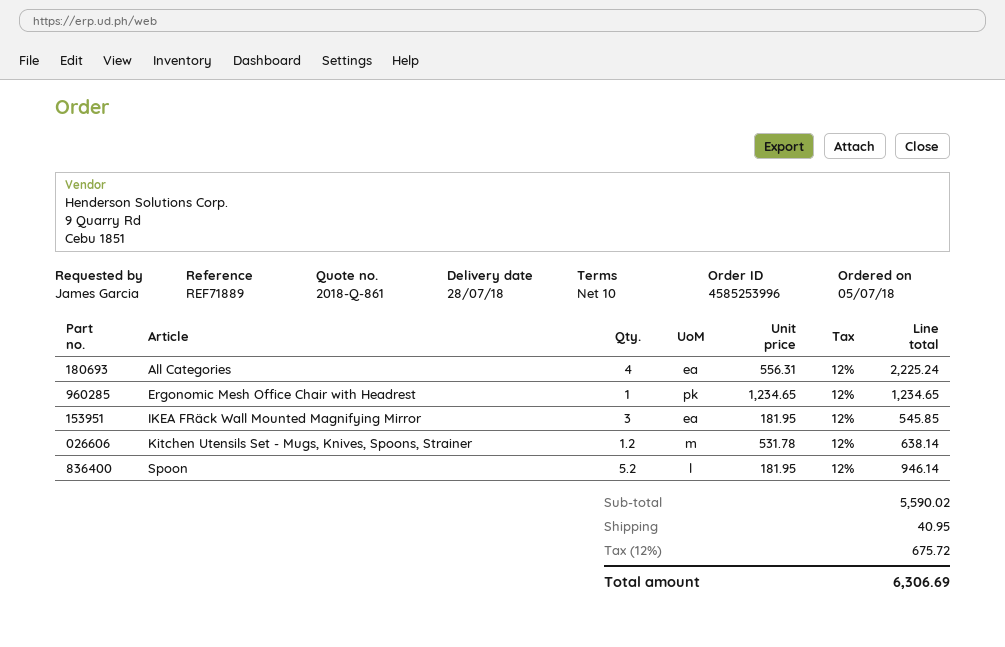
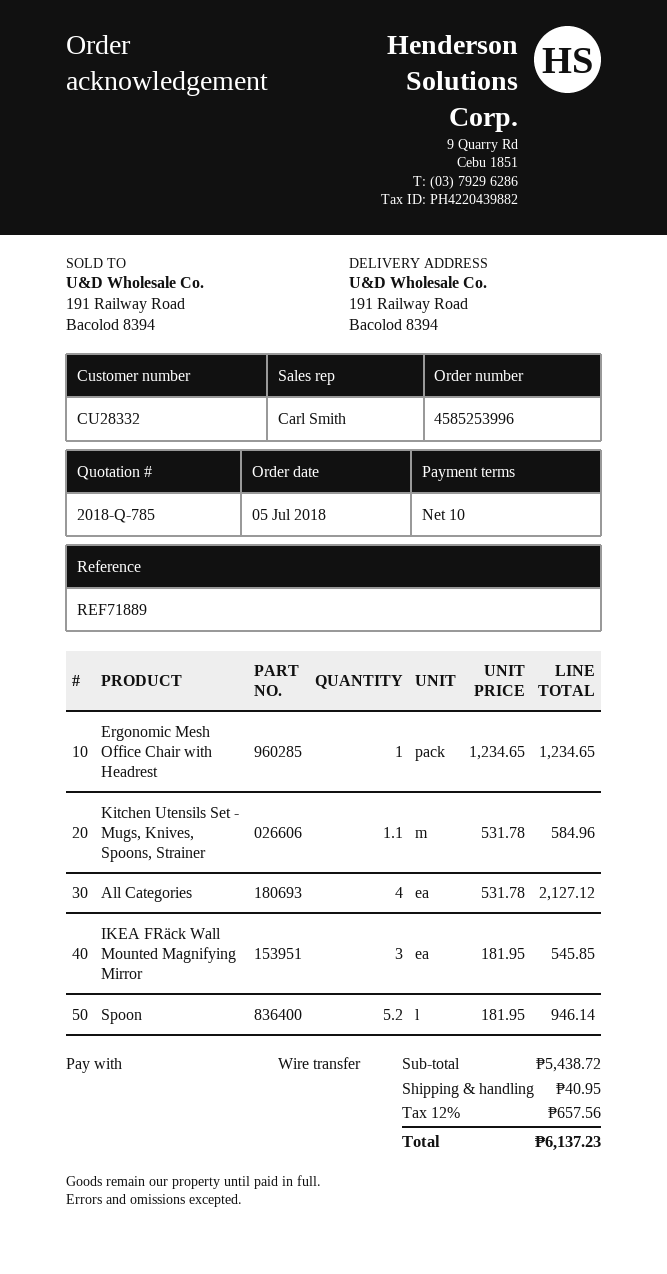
quote number: 2018-Q-861 -> 2018-Q-785
All Categories: 4 x 556.31 = 2225.24 -> 4 x 531.78 = 2127.12
Kitchen Utensils Set - Mugs, Knives, Spoons, Strainer: 1.2 x 531.78 = 638.14 -> 1.1 x 531.78 = 584.96
subtotal: 5590.02 -> 5438.72
tax: 12% = 675.72 -> 12% = 657.56
total: 6306.69 -> 6137.23

